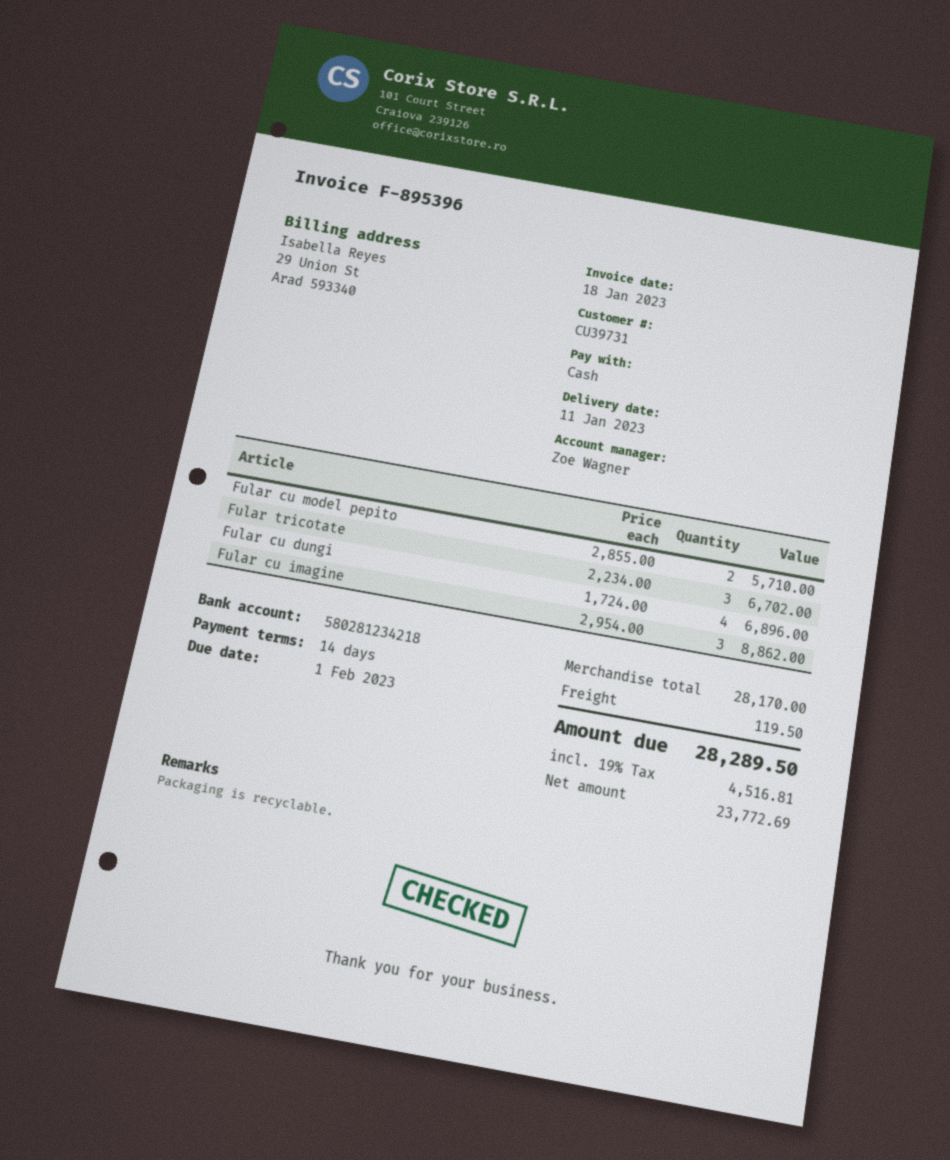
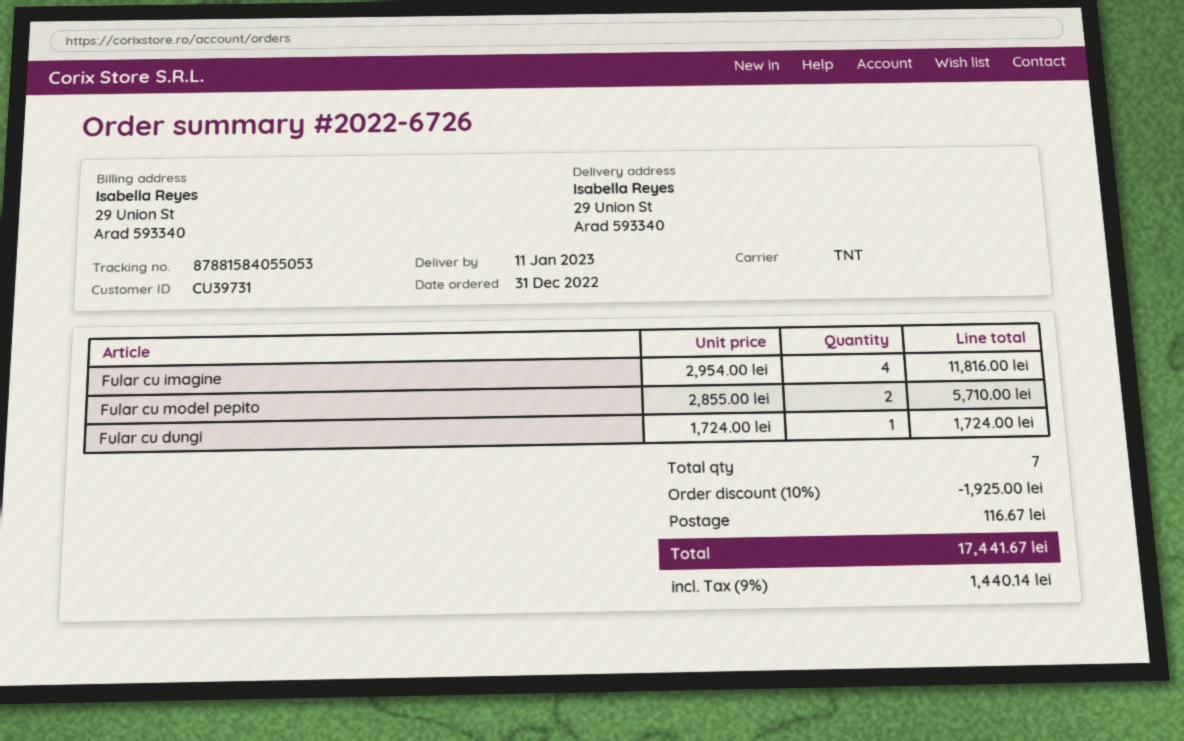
Fular tricotate: 3 x 2234.00 = 6702.00 -> none
Fular cu dungi: 4 x 1724.00 = 6896.00 -> 1 x 1724.00 = 1724.00
Fular cu imagine: 3 x 2954.00 = 8862.00 -> 4 x 2954.00 = 11816.00
discount: none -> 10% = 1925.00
shipping: 119.50 -> 116.67
tax: 19% = 4516.81 -> 9% = 1440.14
total: 28289.50 -> 17441.67

